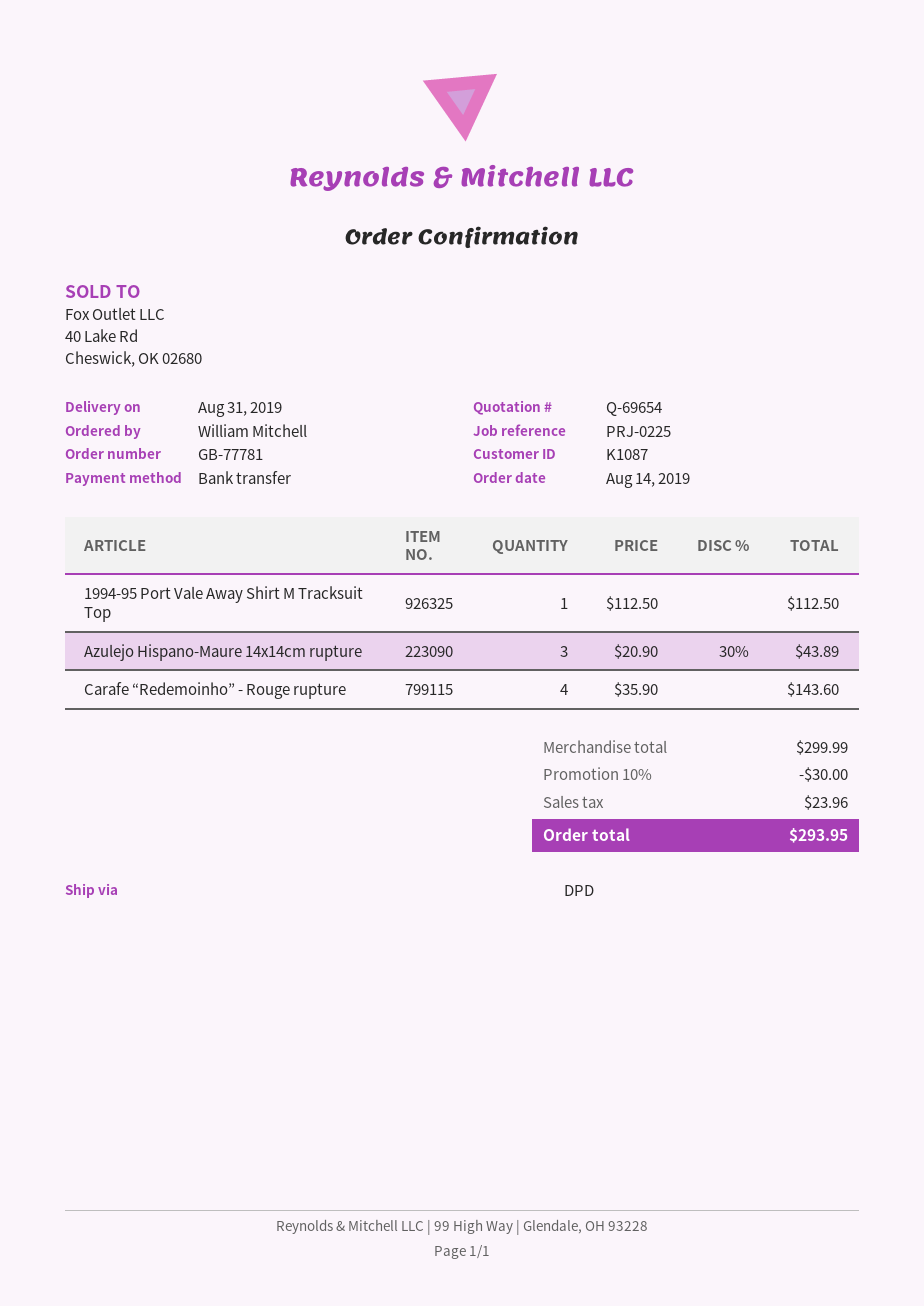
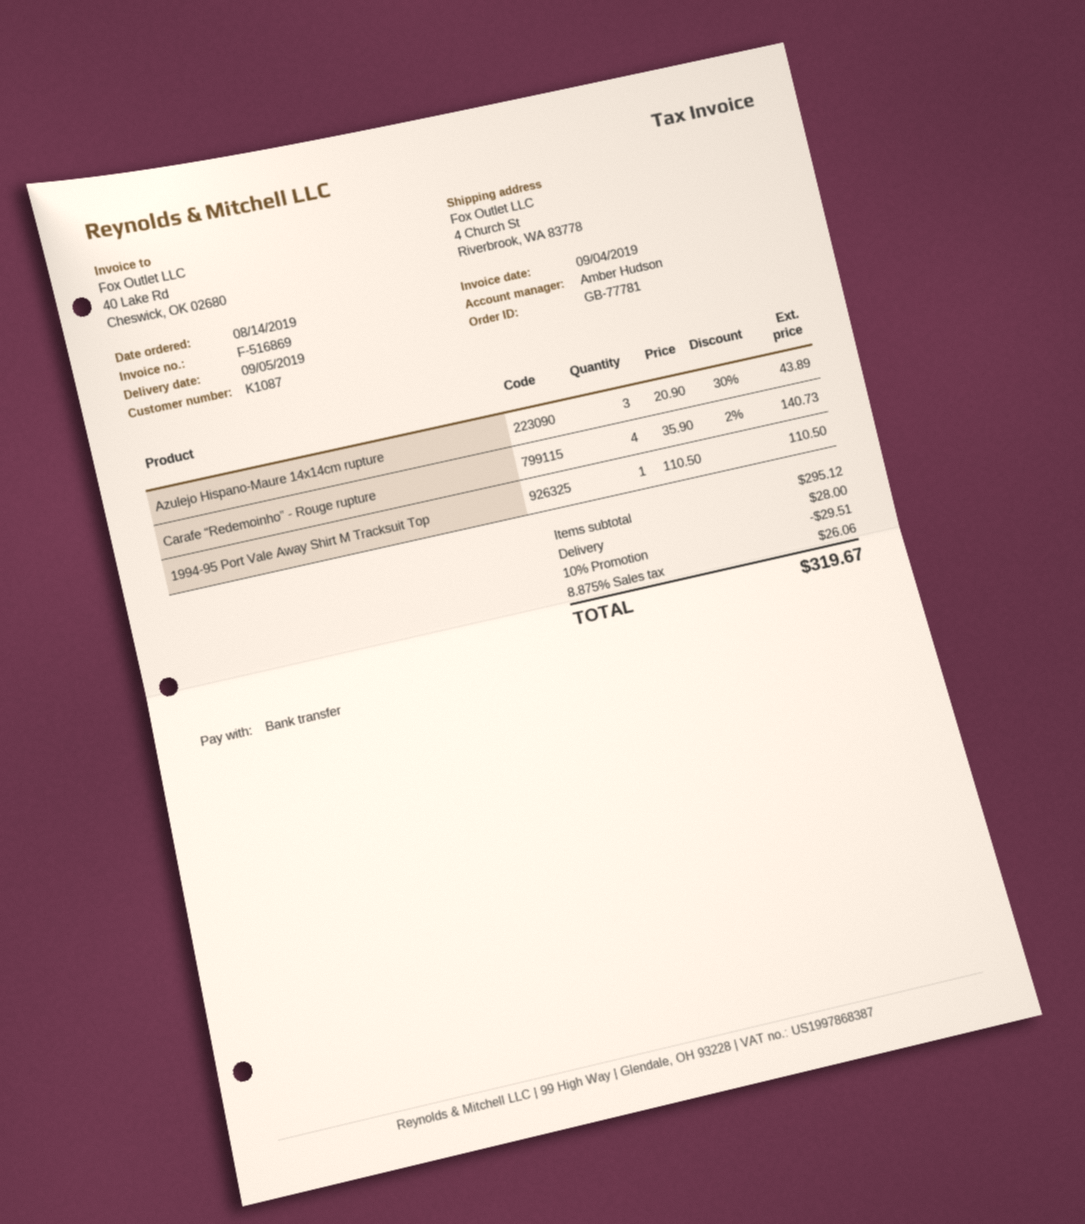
delivery date: 2019-08-31 -> 2019-09-05
1994-95 Port Vale Away Shirt M Tracksuit Top: 1 x 112.50 = 112.50 -> 1 x 110.50 = 110.50
Carafe “Redemoinho” - Rouge rupture: 4 x 35.90 = 143.60 -> 4 x 35.90 - 2% = 140.73
subtotal: 299.99 -> 295.12
discount: 10% = 30.00 -> 10% = 29.51
shipping: none -> 28.00
tax: 23.96 -> 26.06
total: 293.95 -> 319.67

